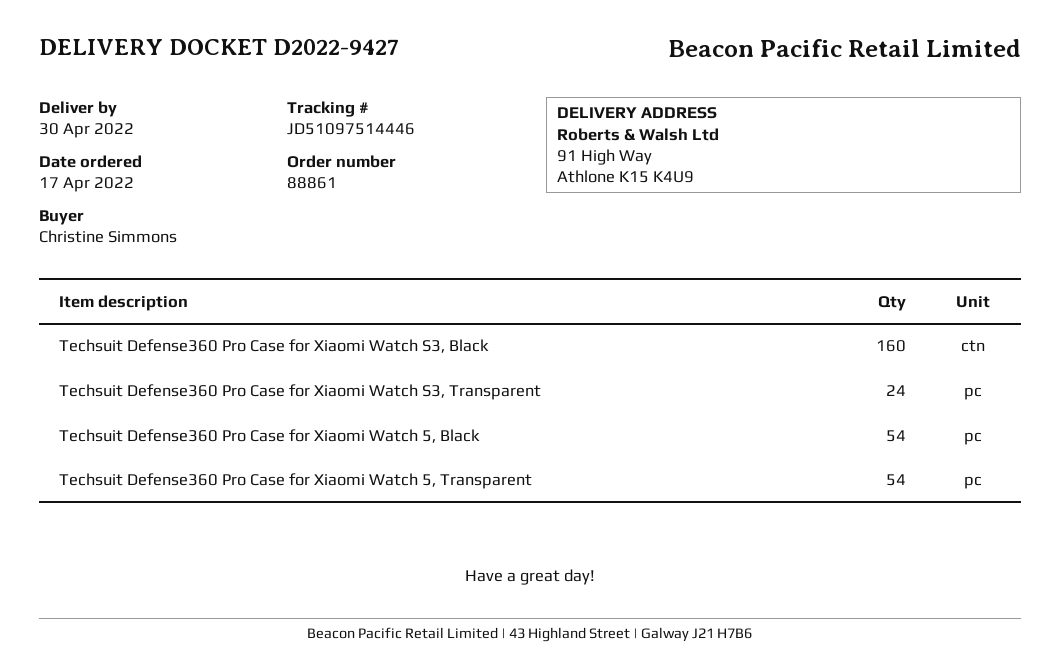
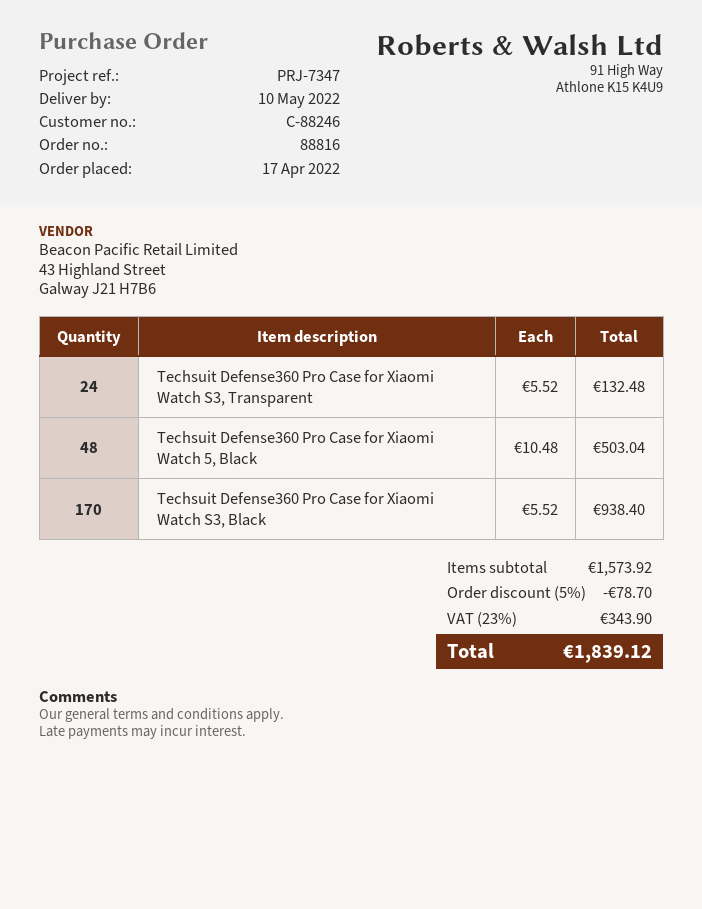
order number: 88861 -> 88816
delivery date: 2022-04-30 -> 2022-05-10
Techsuit Defense360 Pro Case for Xiaomi Watch S3, Black: 160 -> 170
Techsuit Defense360 Pro Case for Xiaomi Watch 5, Black: 54 -> 48
Techsuit Defense360 Pro Case for Xiaomi Watch 5, Transparent: 54 -> none

